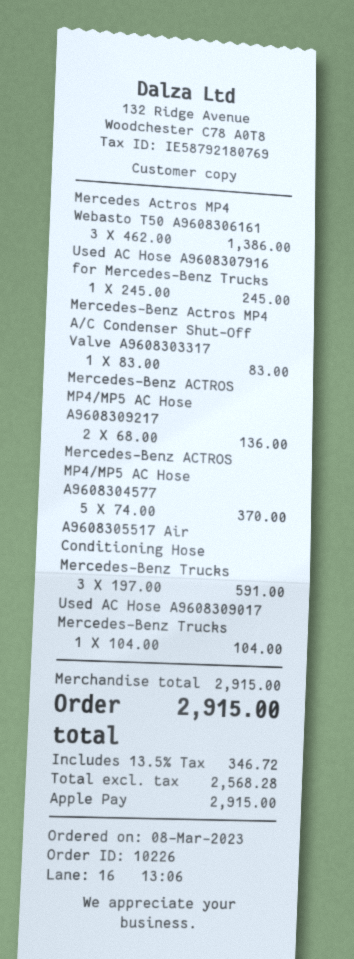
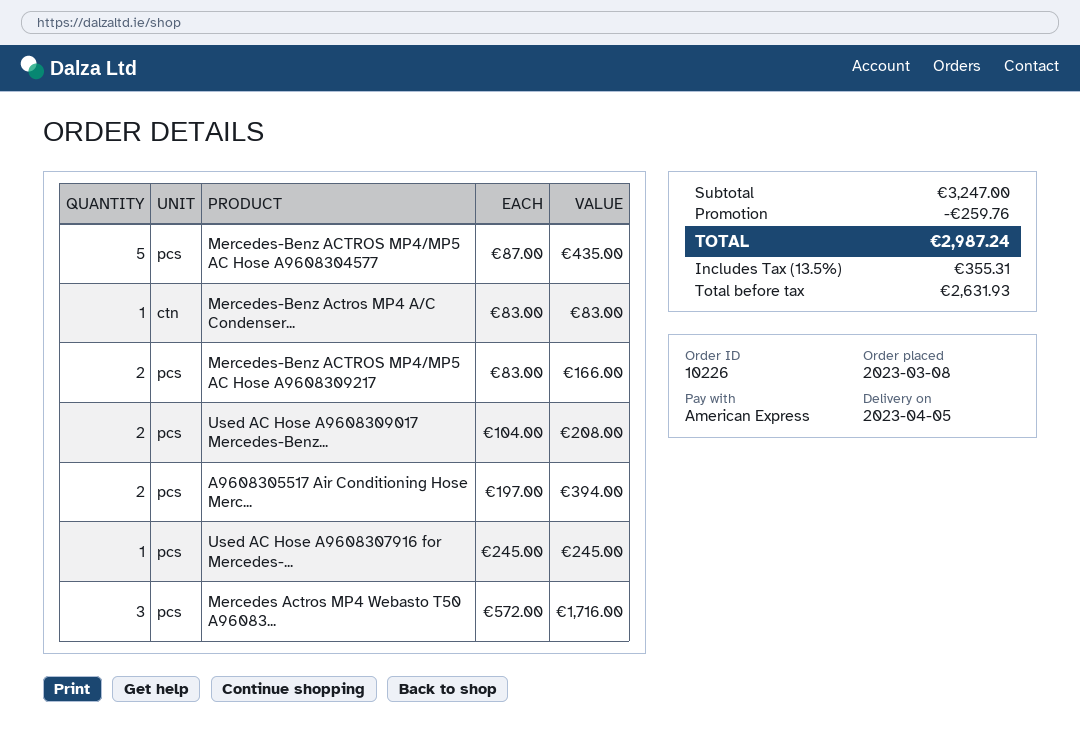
payment method: Apple Pay -> American Express
Mercedes Actros MP4 Webasto T50 A9608306161: 3 x 462.00 = 1386.00 -> 3 x 572.00 = 1716.00
Mercedes-Benz ACTROS MP4/MP5 AC Hose A9608309217: 2 x 68.00 = 136.00 -> 2 x 83.00 = 166.00
Mercedes-Benz ACTROS MP4/MP5 AC Hose A9608304577: 5 x 74.00 = 370.00 -> 5 x 87.00 = 435.00
A9608305517 Air Conditioning Hose Mercedes-Benz Trucks: 3 x 197.00 = 591.00 -> 2 x 197.00 = 394.00
Used AC Hose A9608309017 Mercedes-Benz Trucks: 1 x 104.00 = 104.00 -> 2 x 104.00 = 208.00
subtotal: 2915.00 -> 3247.00
discount: none -> 259.76
net: 2568.28 -> 2631.93
tax: 13.5% = 346.72 -> 13.5% = 355.31
total: 2915.00 -> 2987.24

